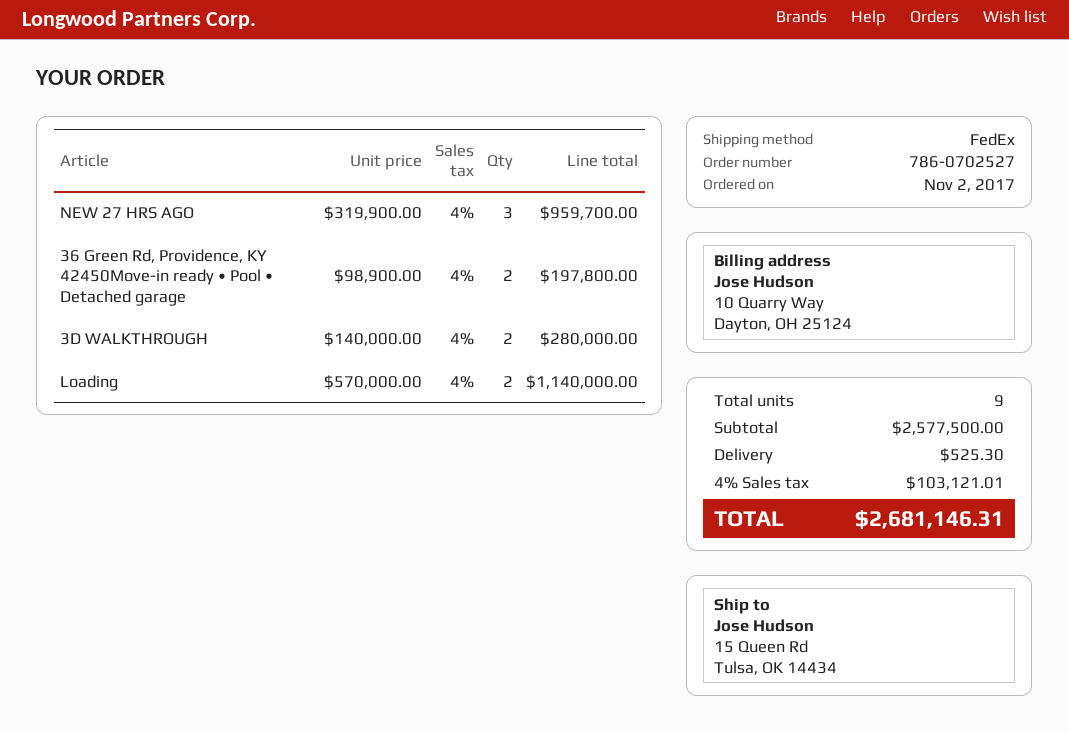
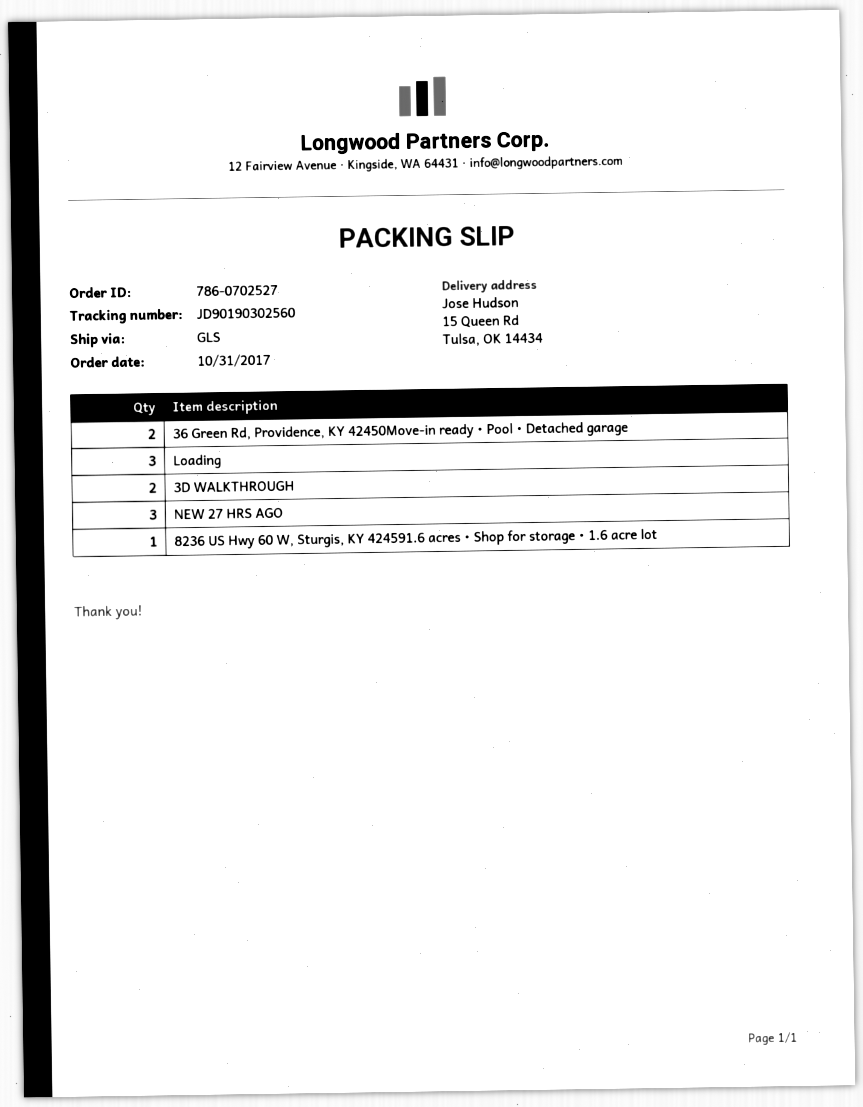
order date: 2017-11-02 -> 2017-10-31
shipping method: FedEx -> GLS
Loading: 2 -> 3
8236 US Hwy 60 W, Sturgis, KY 424591.6 acres • Shop for storage • 1.6 acre lot: none -> 1

